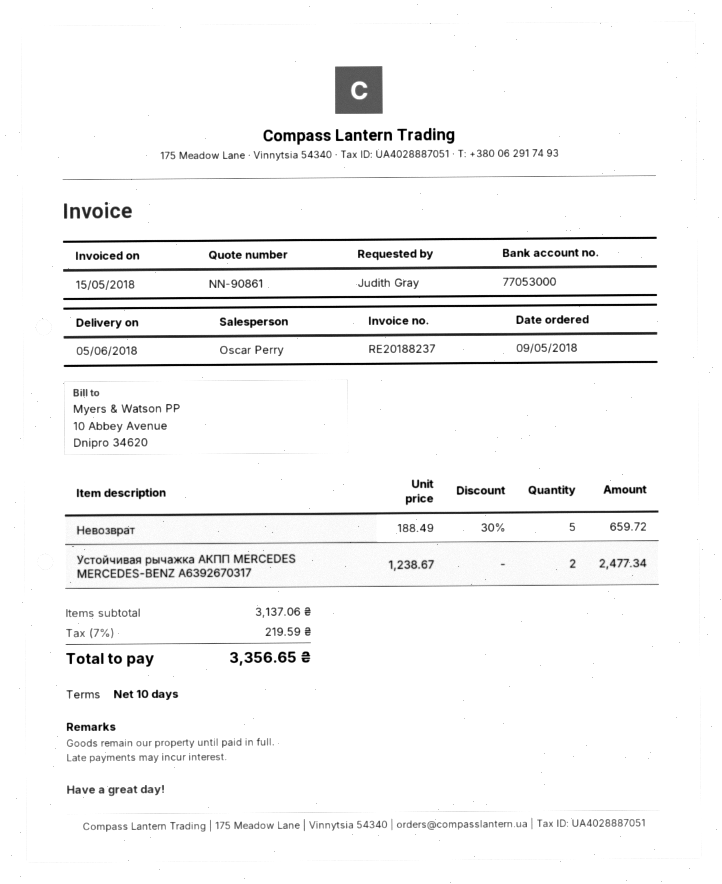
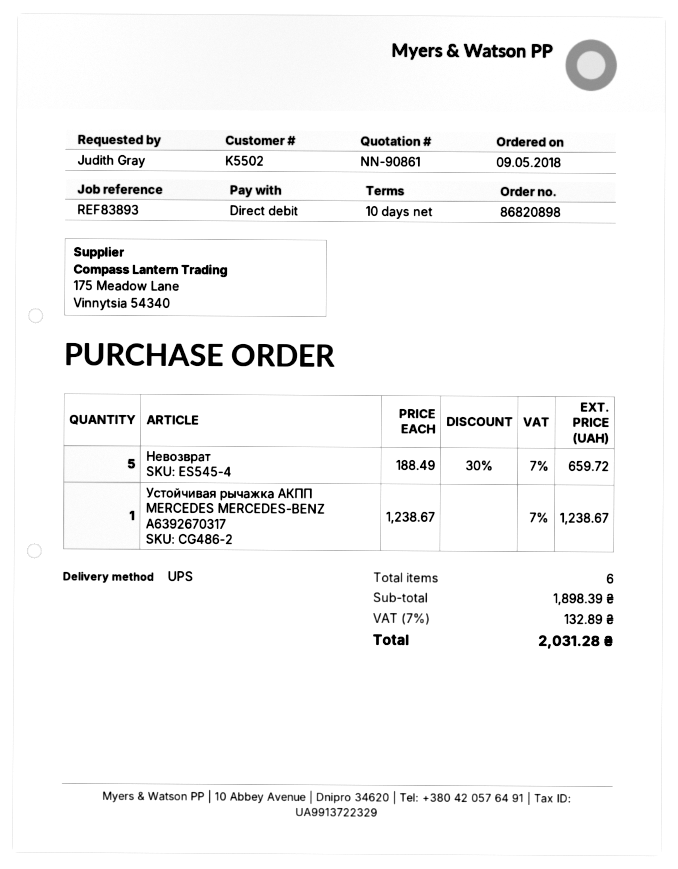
Устойчивая рычажка АКПП MERCEDES MERCEDES-BENZ A6392670317: 2 x 1238.67 = 2477.34 -> 1 x 1238.67 = 1238.67
subtotal: 3137.06 -> 1898.39
tax: 7% = 219.59 -> 7% = 132.89
total: 3356.65 -> 2031.28

